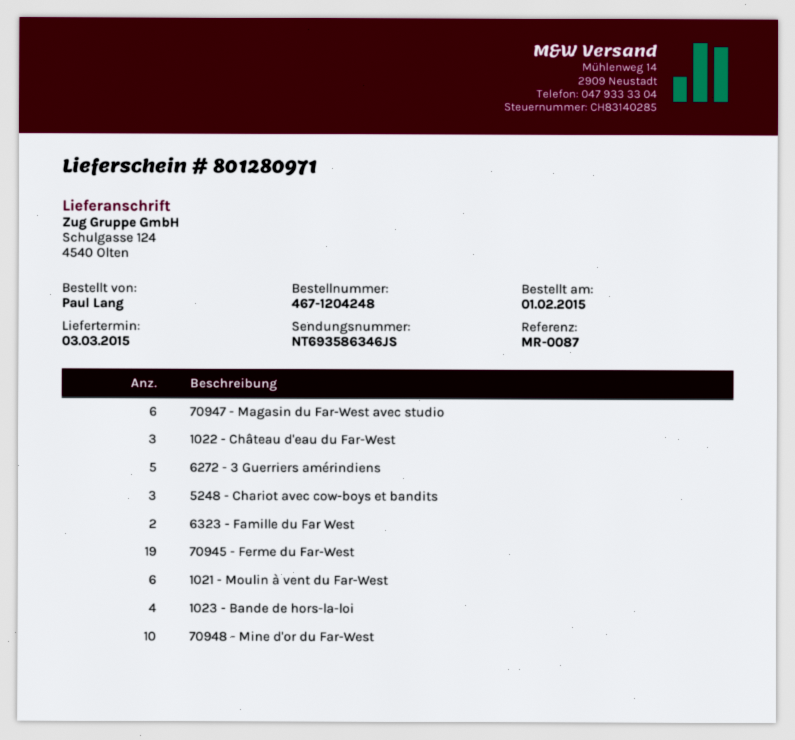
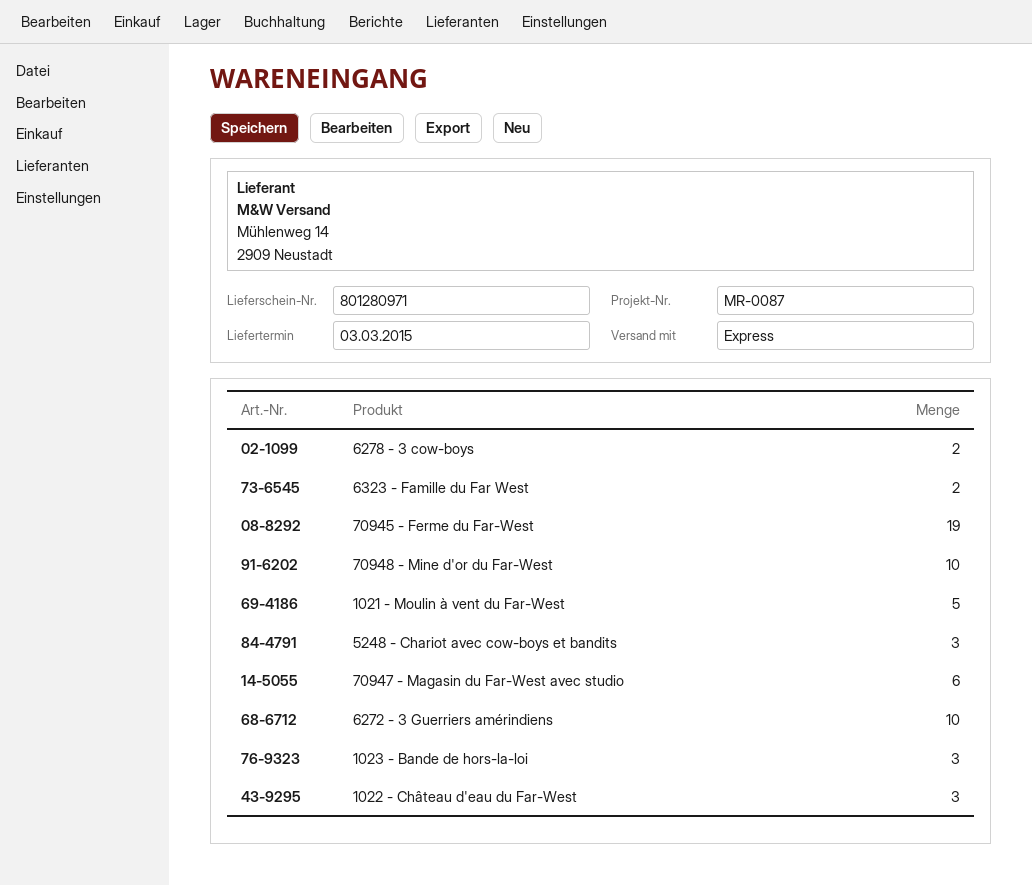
6272 - 3 Guerriers amérindiens: 5 -> 10
1021 - Moulin à vent du Far-West: 6 -> 5
1023 - Bande de hors-la-loi: 4 -> 3
6278 - 3 cow-boys: none -> 2

